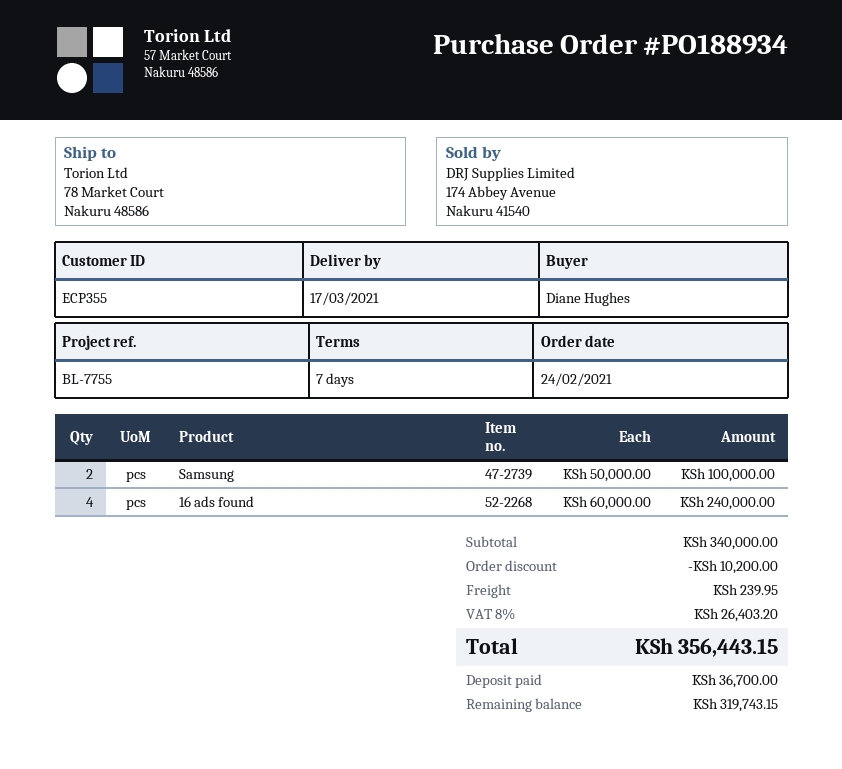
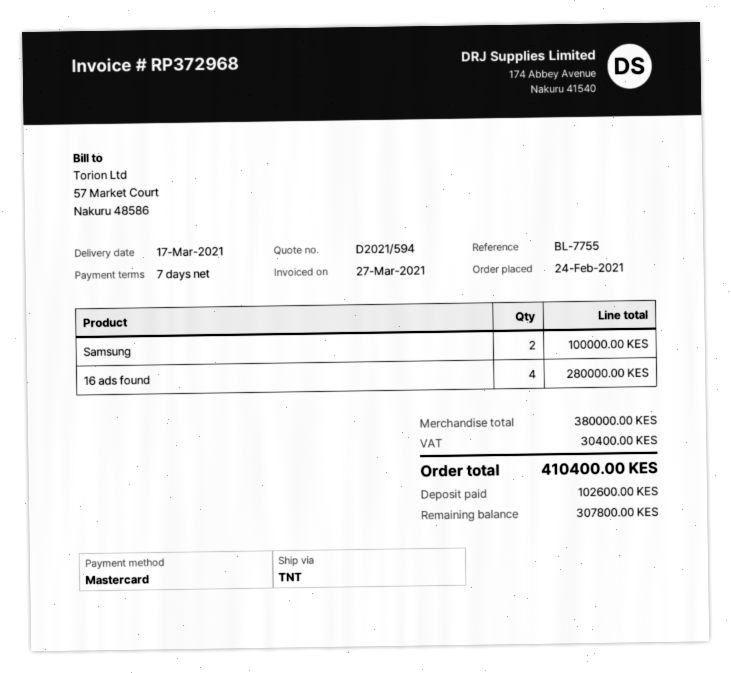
16 ads found: 4 for 240000.00 -> 4 for 280000.00
subtotal: 340000.00 -> 380000.00
discount: 10200.00 -> none
shipping: 239.95 -> none
tax: 26403.20 -> 30400.00
total: 356443.15 -> 410400.00
deposit: 36700.00 -> 102600.00
balance: 319743.15 -> 307800.00

